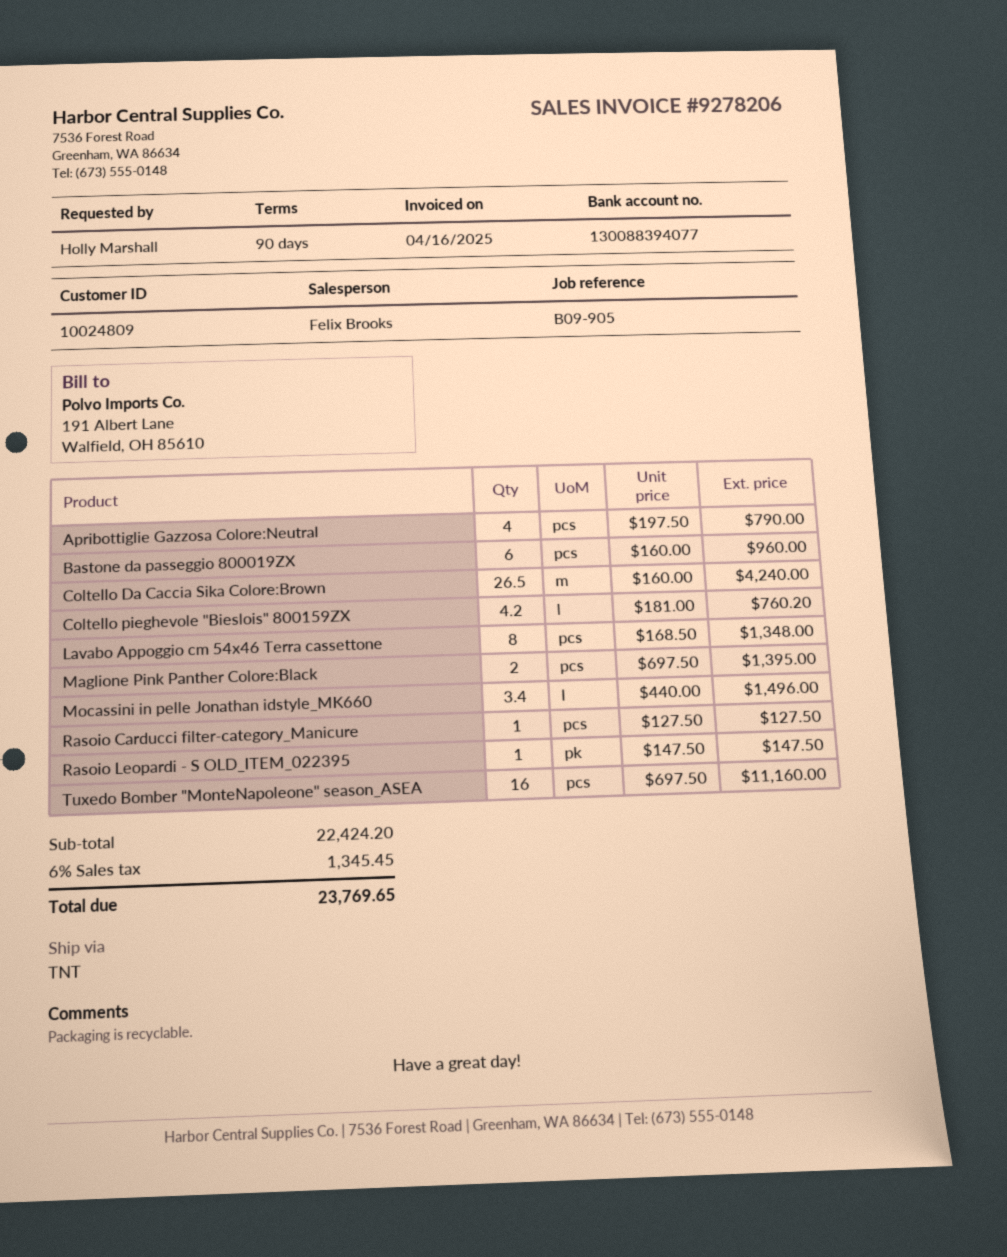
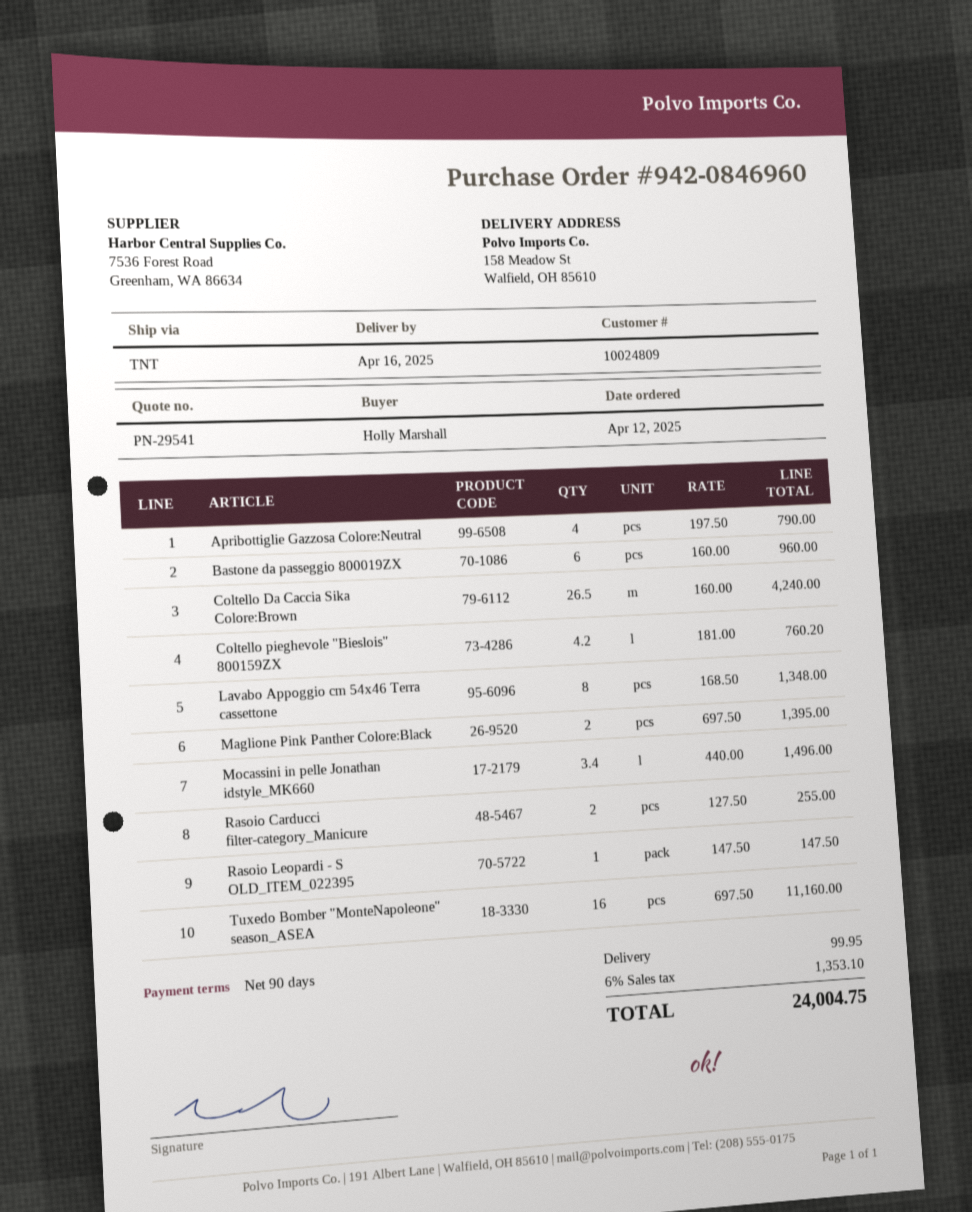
Rasoio Carducci filter-category_Manicure: 1 x 127.50 = 127.50 -> 2 x 127.50 = 255.00
shipping: none -> 99.95
tax: 6% = 1345.45 -> 6% = 1353.10
total: 23769.65 -> 24004.75

